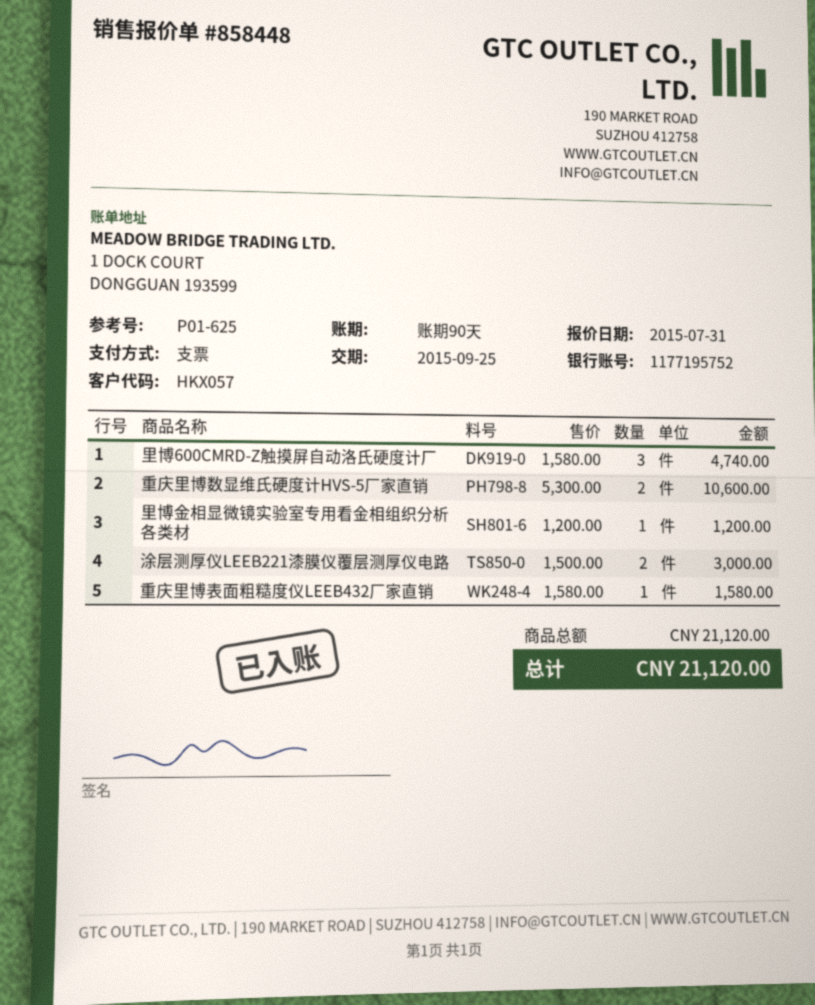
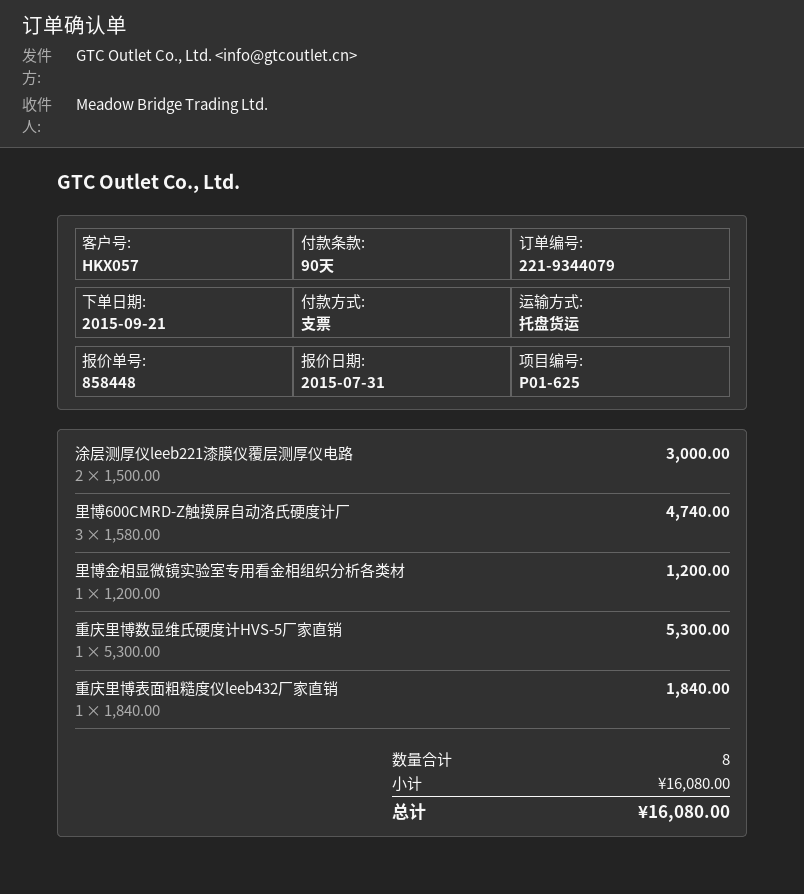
重庆里博数显维氏硬度计HVS-5厂家直销: 2 x 5300.00 = 10600.00 -> 1 x 5300.00 = 5300.00
重庆里博表面粗糙度仪LEEB432厂家直销: 1 x 1580.00 = 1580.00 -> 1 x 1840.00 = 1840.00
subtotal: 21120.00 -> 16080.00
total: 21120.00 -> 16080.00

